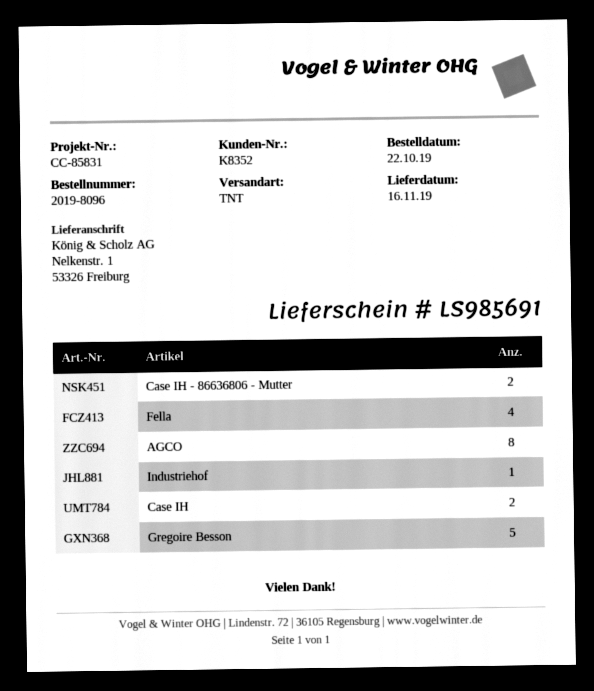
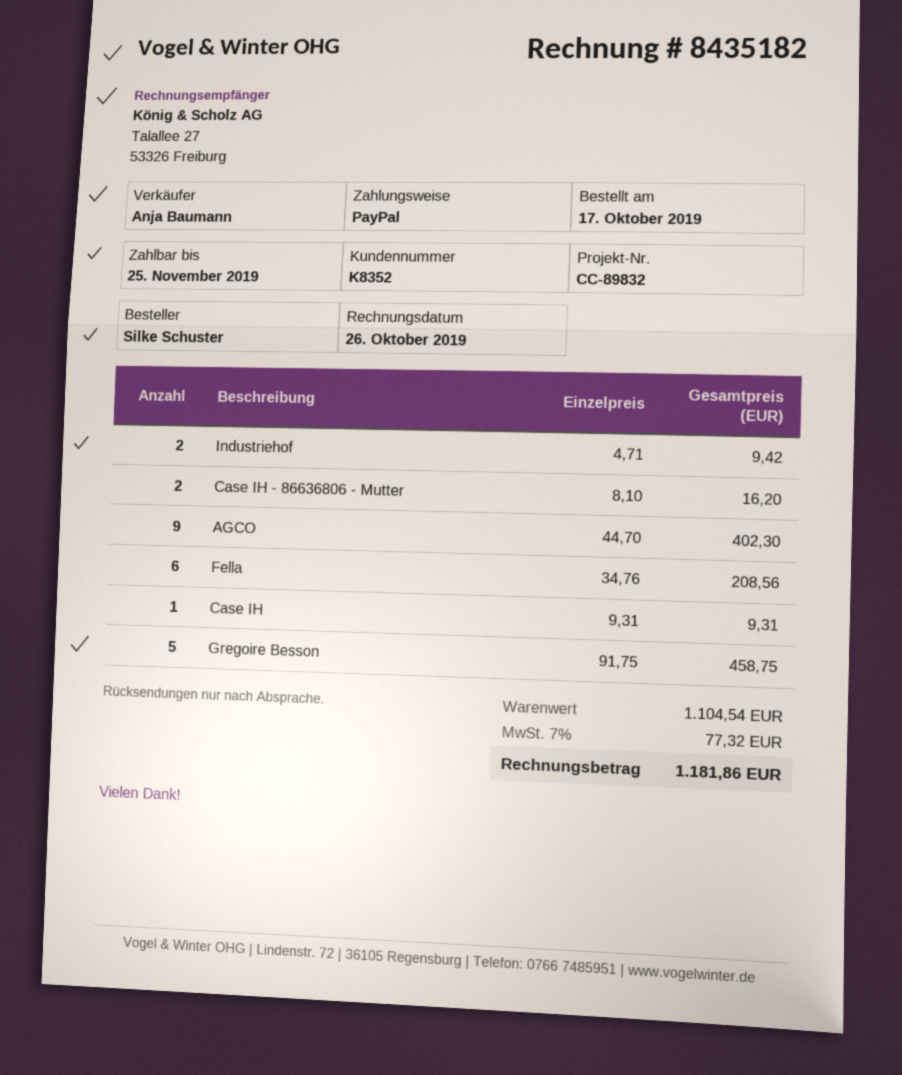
order date: 2019-10-22 -> 2019-10-17
reference: CC-85831 -> CC-89832
Fella: 4 -> 6
AGCO: 8 -> 9
Industriehof: 1 -> 2
Case IH: 2 -> 1

